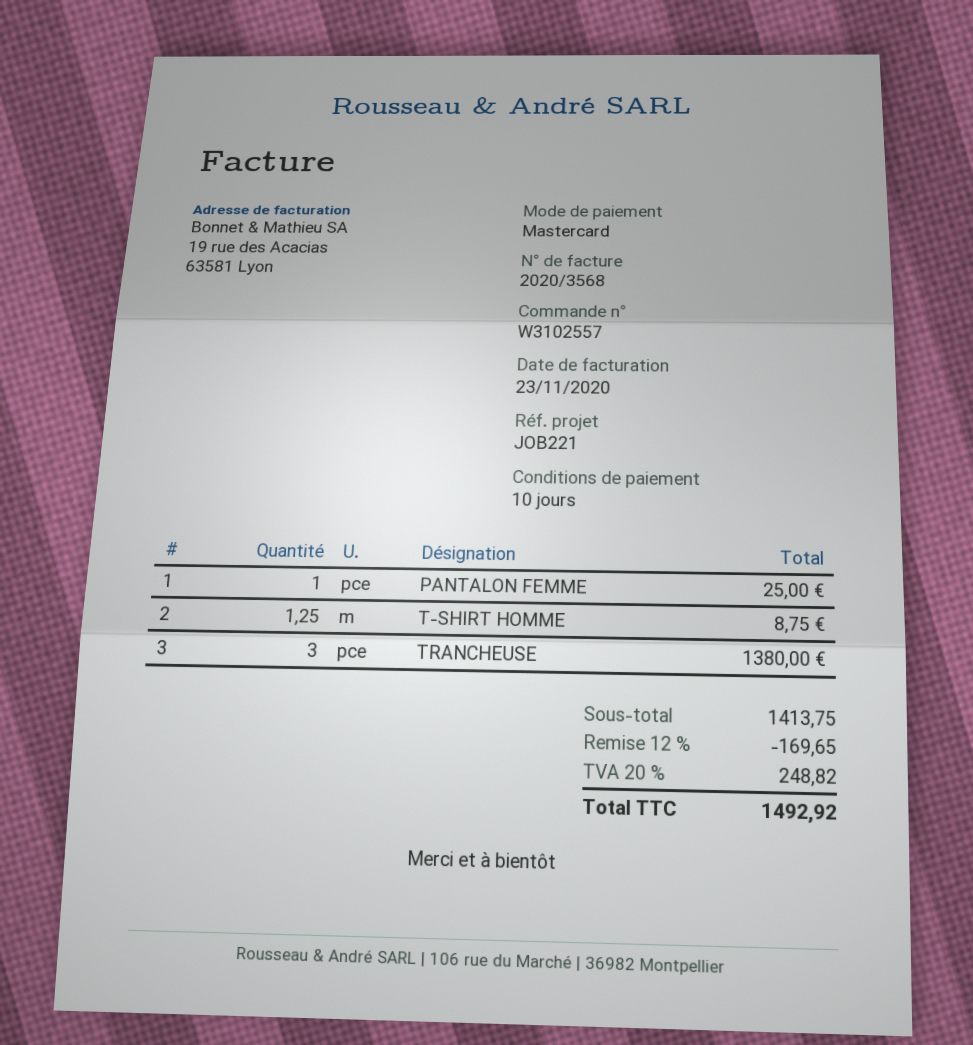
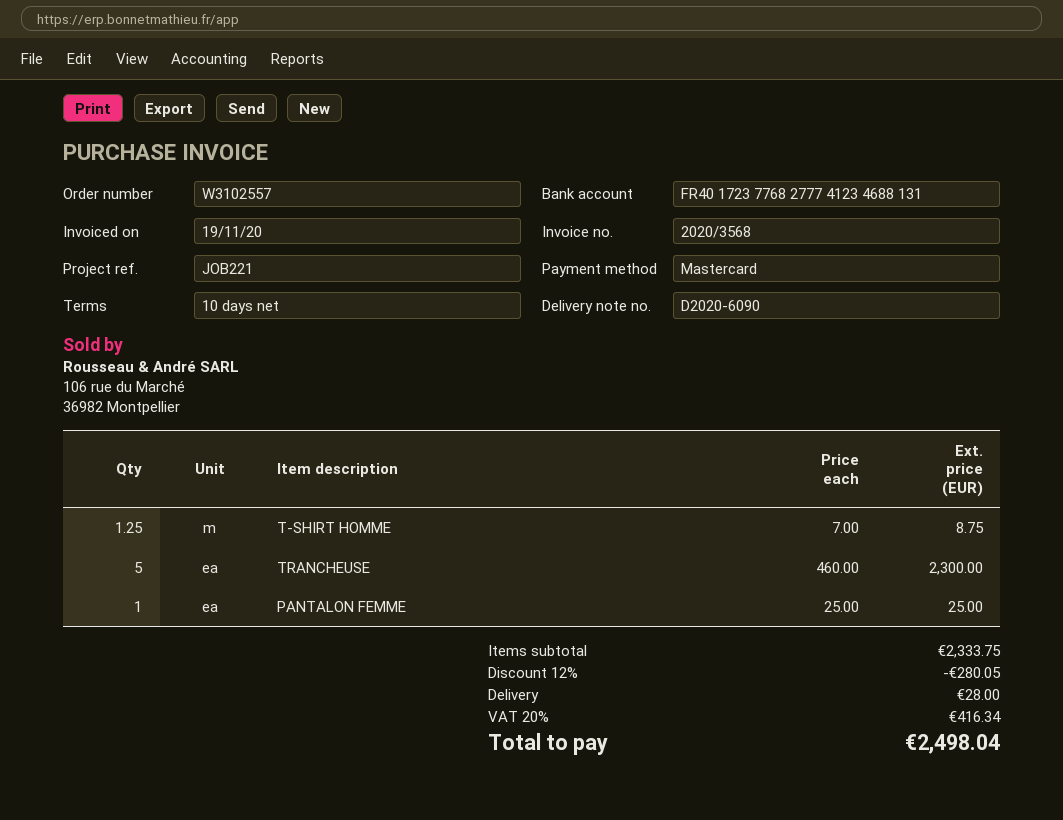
invoice date: 2020-11-23 -> 2020-11-19
TRANCHEUSE: 3 for 1380.00 -> 5 for 2300.00
subtotal: 1413.75 -> 2333.75
discount: 12% = 169.65 -> 12% = 280.05
shipping: none -> 28.00
tax: 20% = 248.82 -> 20% = 416.34
total: 1492.92 -> 2498.04

